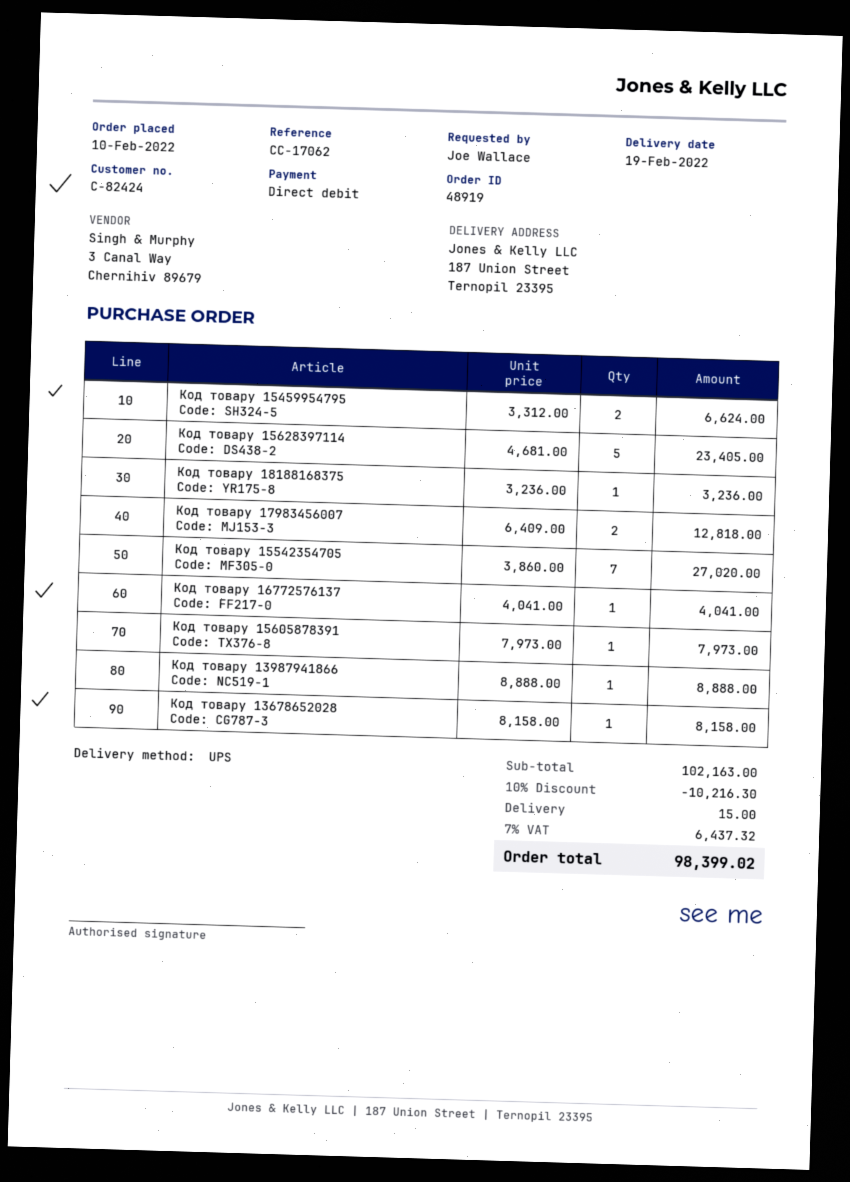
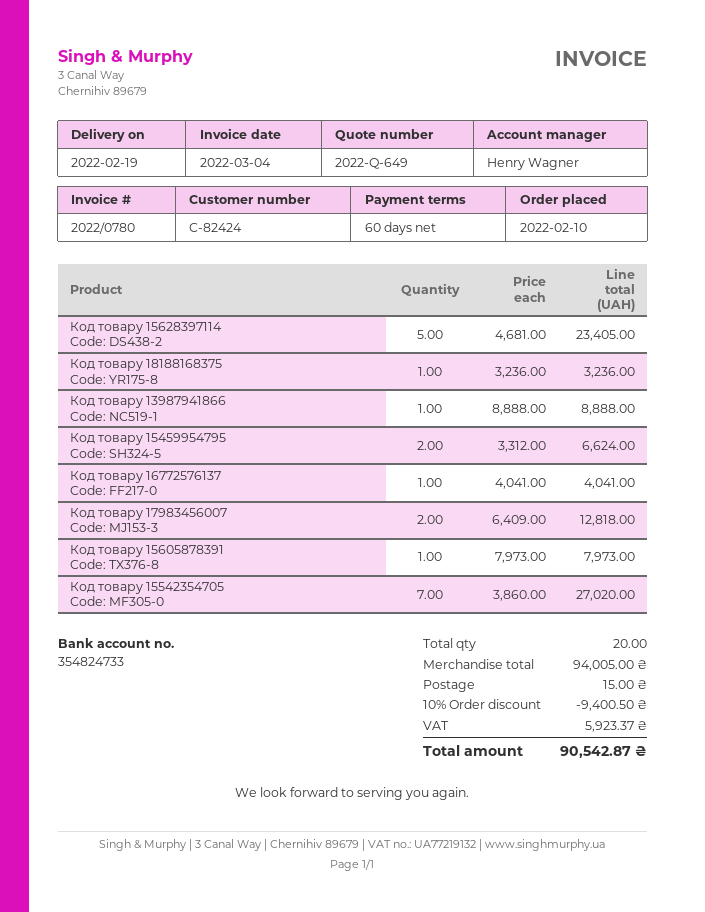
Код товару 13678652028: 1 x 8158.00 = 8158.00 -> none
subtotal: 102163.00 -> 94005.00
discount: 10% = 10216.30 -> 10% = 9400.50
tax: 6437.32 -> 5923.37
total: 98399.02 -> 90542.87

